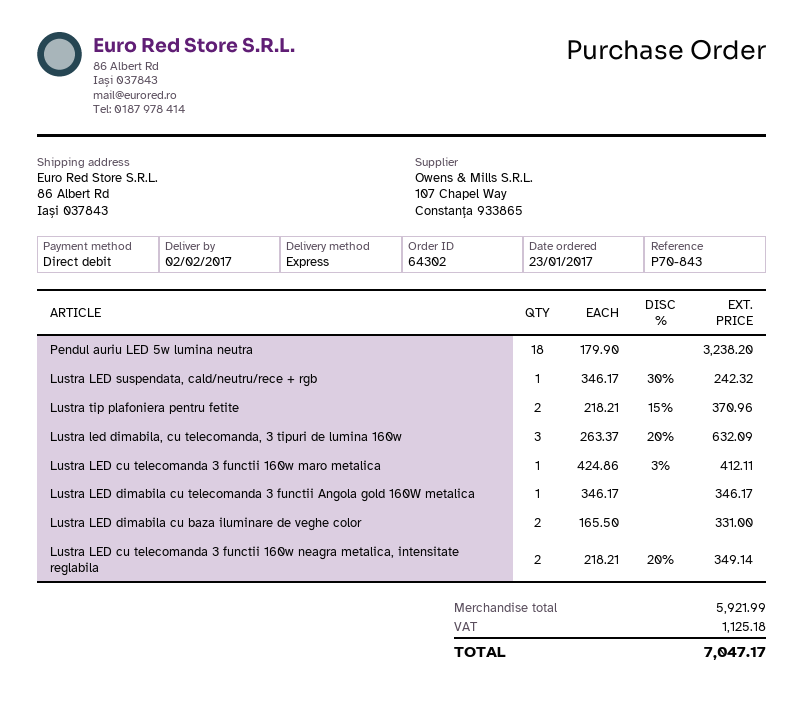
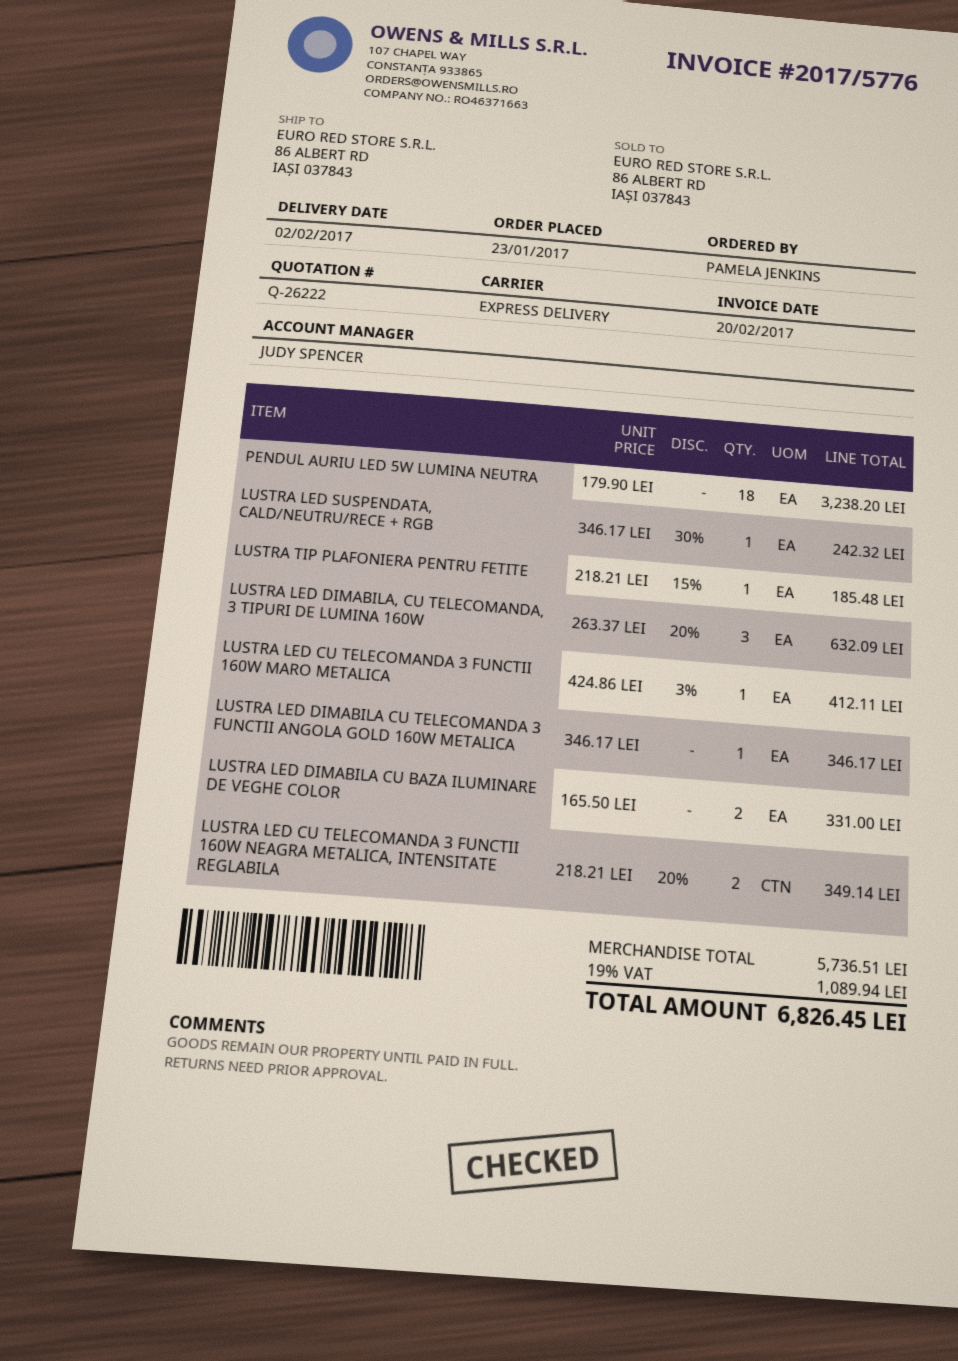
Lustra tip plafoniera pentru fetite: 2 x 218.21 - 15% = 370.96 -> 1 x 218.21 - 15% = 185.48
subtotal: 5921.99 -> 5736.51
tax: 1125.18 -> 1089.94
total: 7047.17 -> 6826.45

